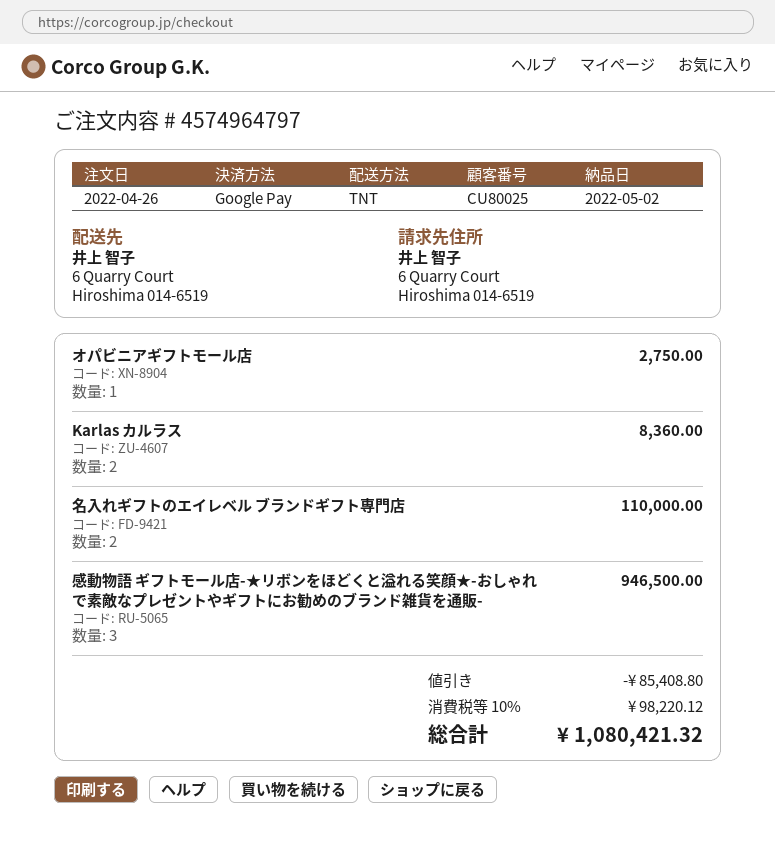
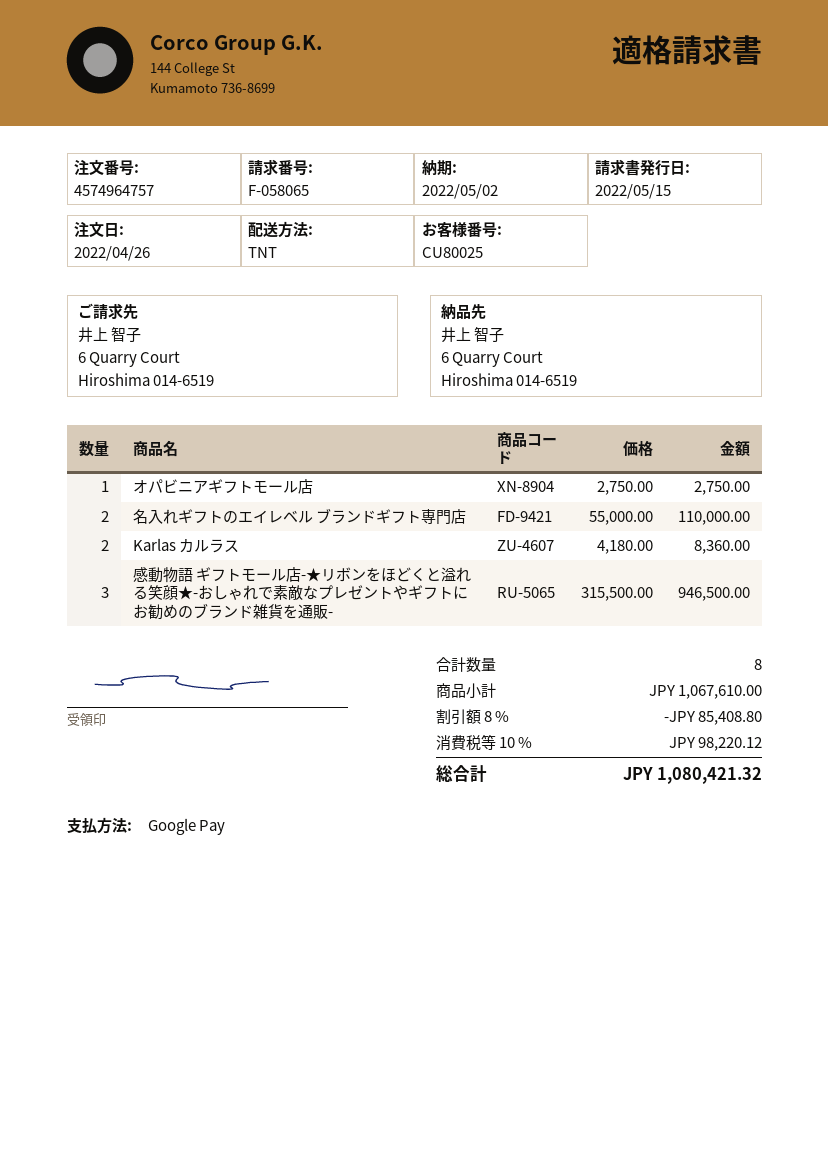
order number: 4574964797 -> 4574964757

